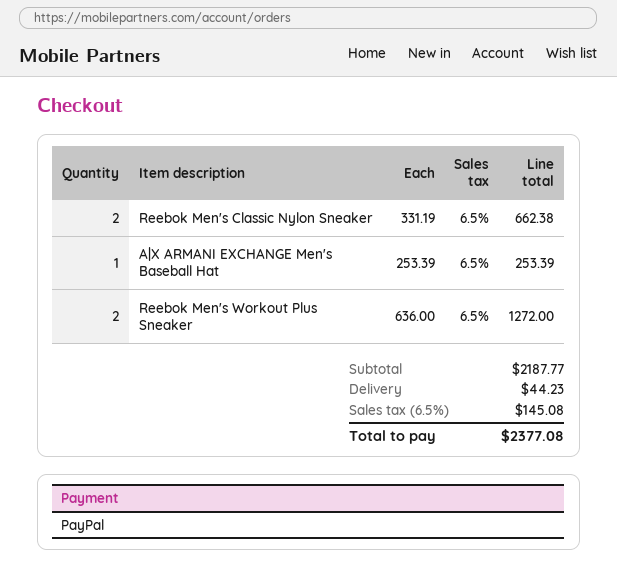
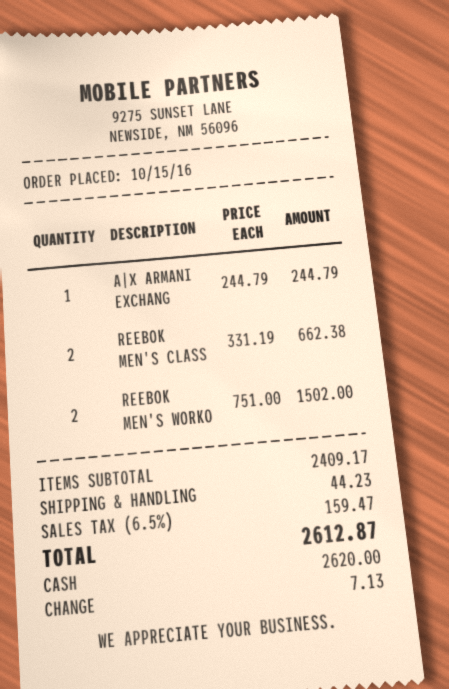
payment method: PayPal -> cash
A|X ARMANI EXCHANGE Men's Baseball Hat: 1 x 253.39 = 253.39 -> 1 x 244.79 = 244.79
Reebok Men's Workout Plus Sneaker: 2 x 636.00 = 1272.00 -> 2 x 751.00 = 1502.00
subtotal: 2187.77 -> 2409.17
tax: 6.5% = 145.08 -> 6.5% = 159.47
total: 2377.08 -> 2612.87

